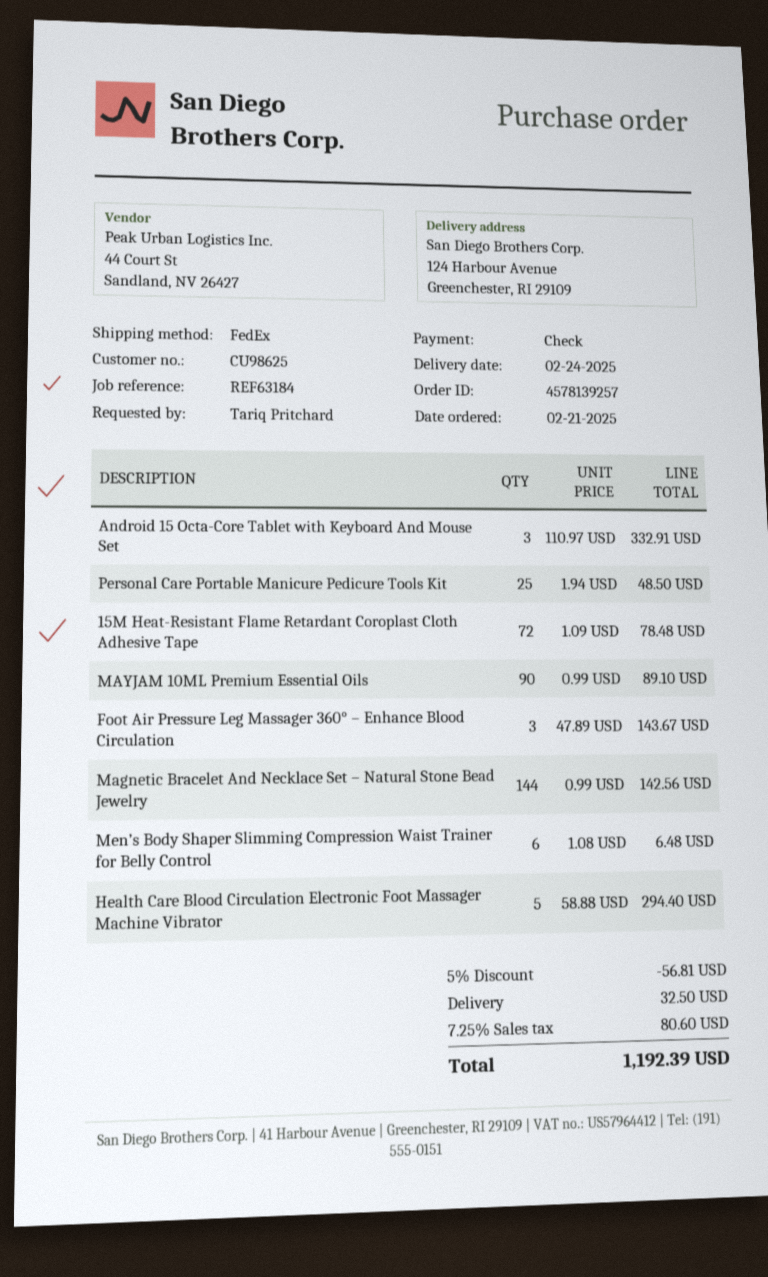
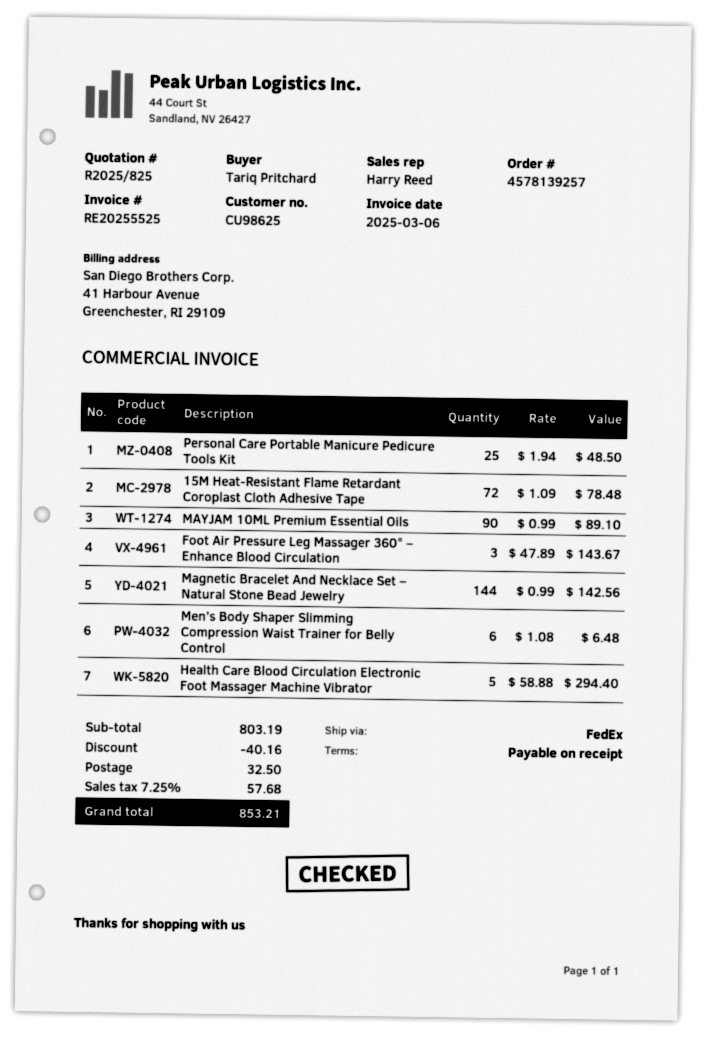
Android 15 Octa-Core Tablet with Keyboard And Mouse Set: 3 x 110.97 = 332.91 -> none
discount: 56.81 -> 40.16
tax: 7.25% = 80.60 -> 7.25% = 57.68
total: 1192.39 -> 853.21

